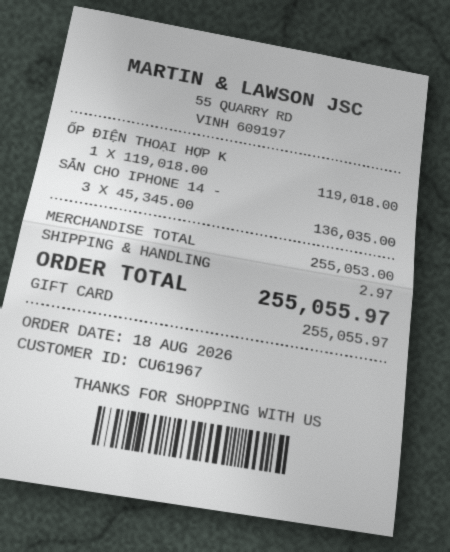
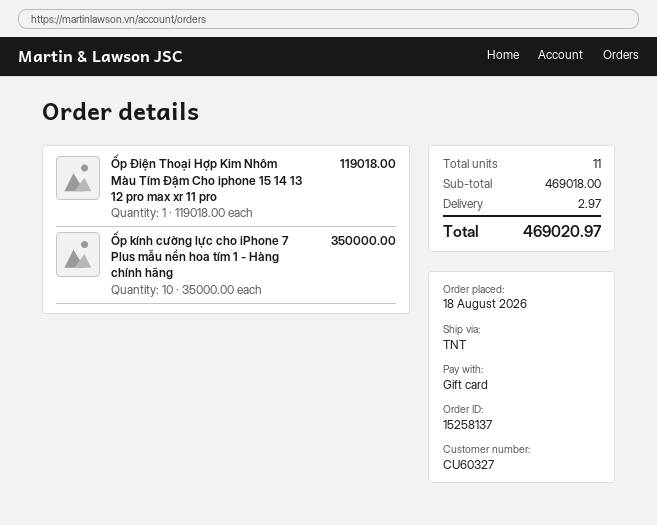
customer number: CU61967 -> CU60327
SẴN CHO IPHONE 14 -: 3 x 45345.00 = 136035.00 -> none
Ốp kính cường lực cho iPhone 7 Plus mẫu nền hoa tím 1 - Hàng chính hãng: none -> 10 x 35000.00 = 350000.00
subtotal: 255053.00 -> 469018.00
total: 255055.97 -> 469020.97

